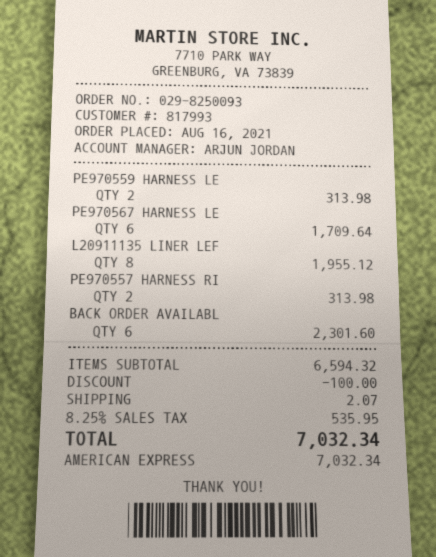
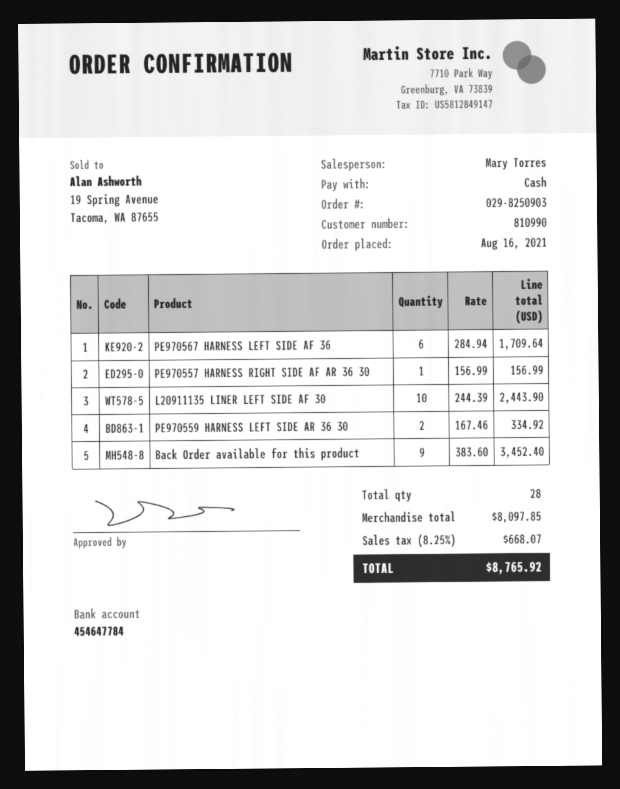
order number: 029-8250093 -> 029-8250903
customer number: 817993 -> 810990
sales rep: ARJUN JORDAN -> Mary Torres
payment method: American Express -> cash
PE970559 HARNESS LE: 2 for 313.98 -> 2 for 334.92
L20911135 LINER LEF: 8 for 1955.12 -> 10 for 2443.90
PE970557 HARNESS RI: 2 for 313.98 -> 1 for 156.99
BACK ORDER AVAILABL: 6 for 2301.60 -> 9 for 3452.40
subtotal: 6594.32 -> 8097.85
discount: 100.00 -> none
shipping: 2.07 -> none
tax: 8.25% = 535.95 -> 8.25% = 668.07
total: 7032.34 -> 8765.92

